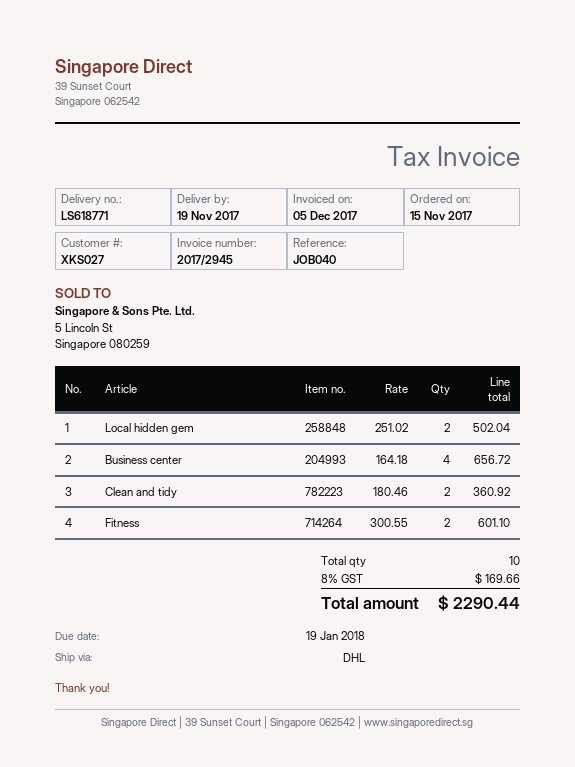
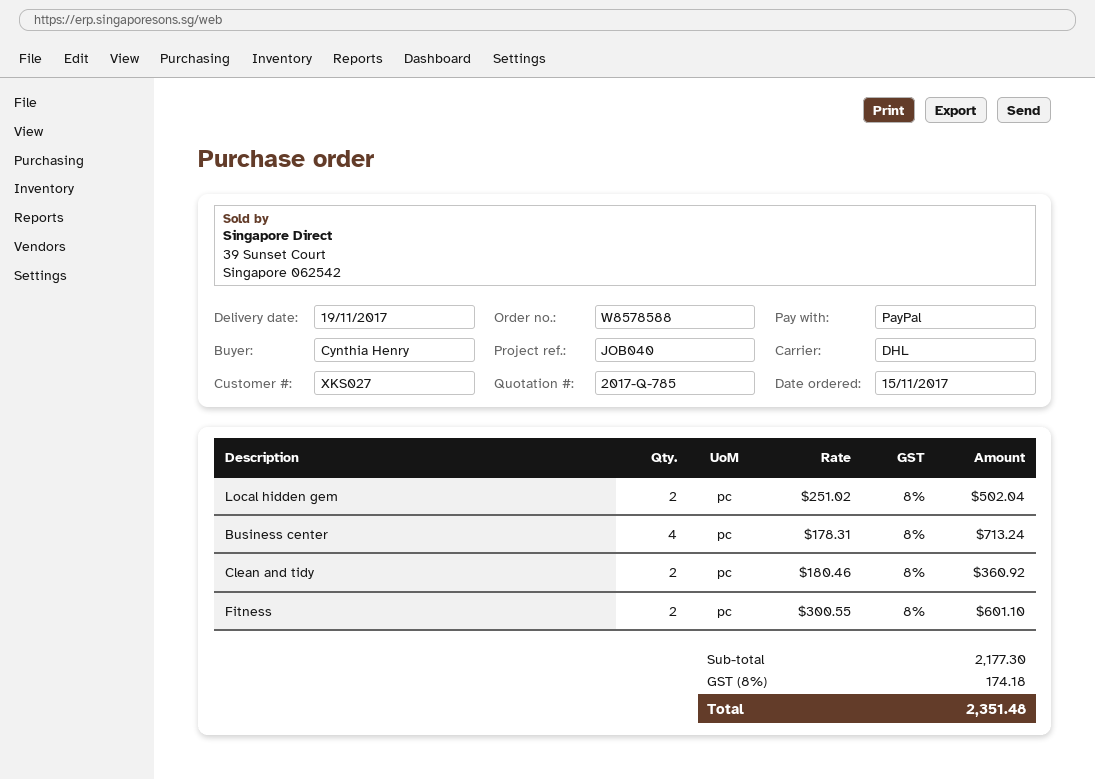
Business center: 4 x 164.18 = 656.72 -> 4 x 178.31 = 713.24
tax: 8% = 169.66 -> 8% = 174.18
total: 2290.44 -> 2351.48

